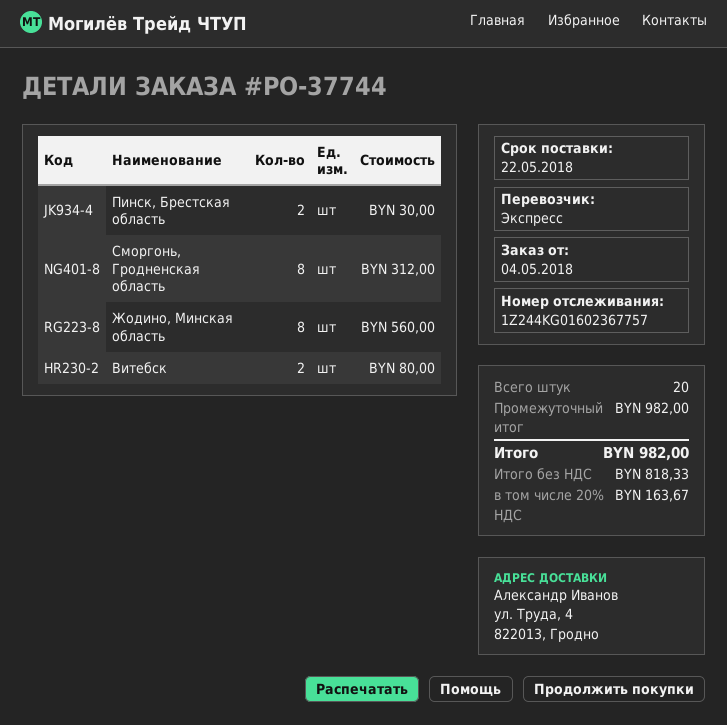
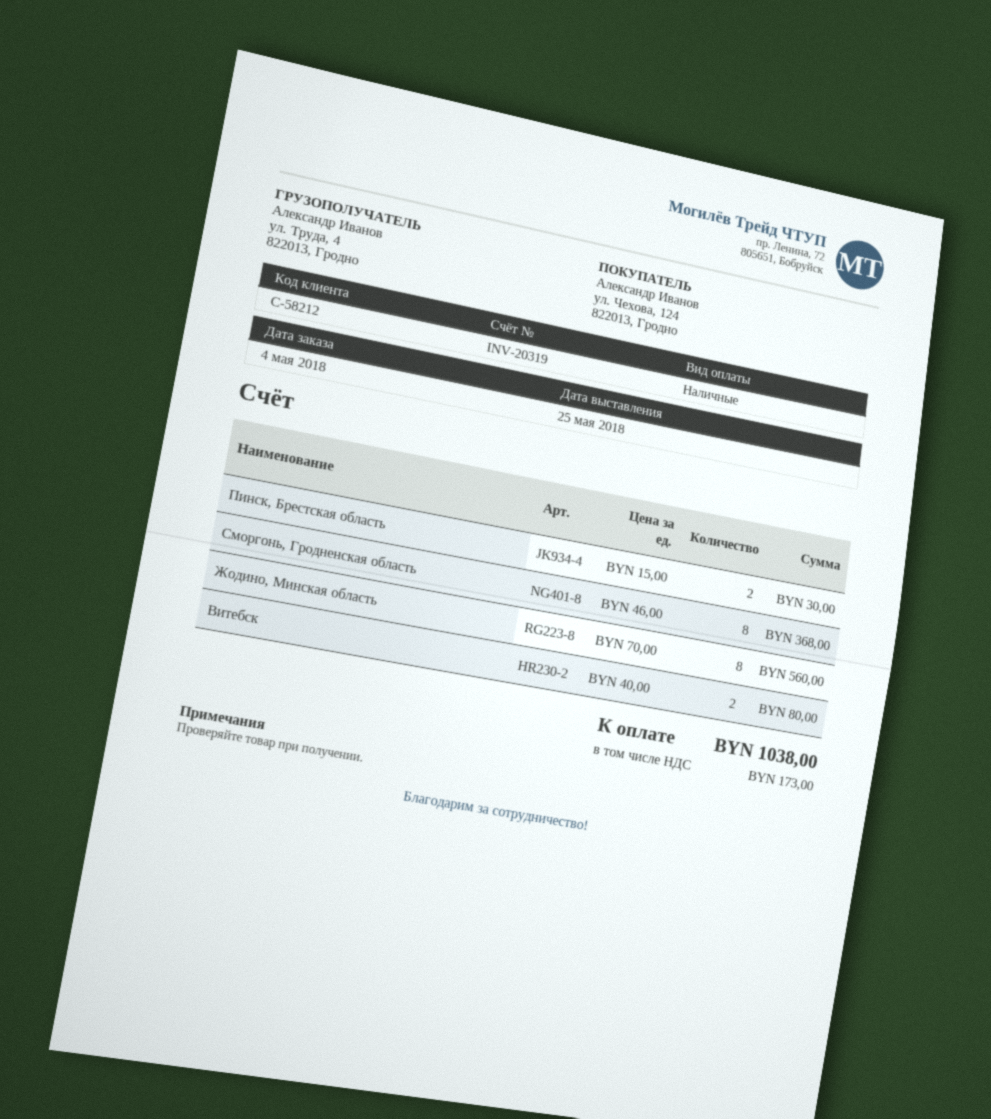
Сморгонь, Гродненская область: 8 for 312.00 -> 8 for 368.00
tax: 163.67 -> 173.00
total: 982.00 -> 1038.00

